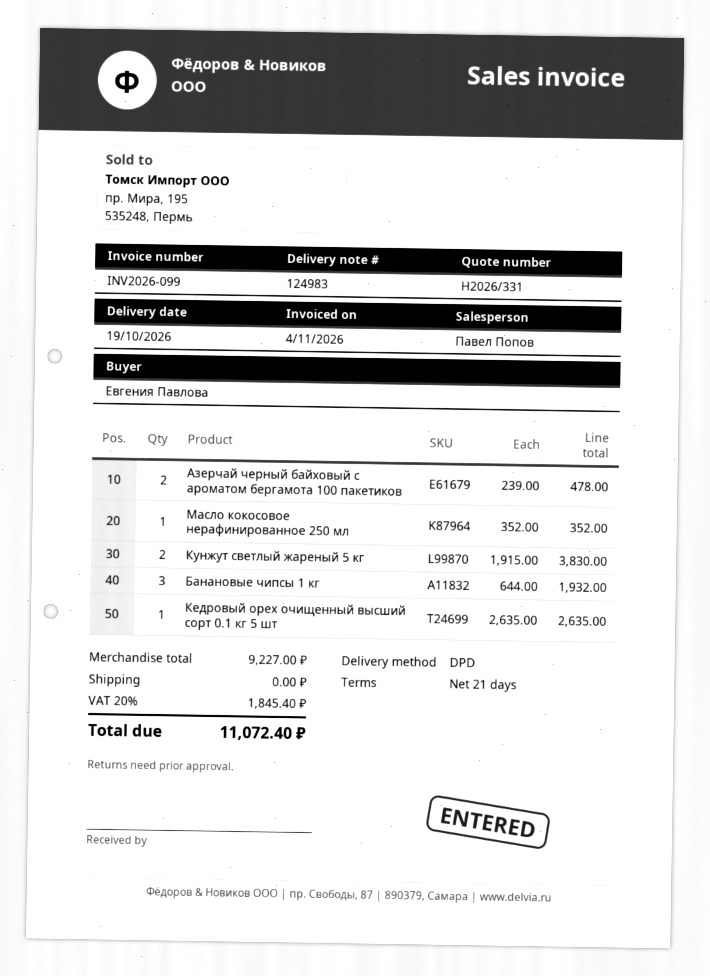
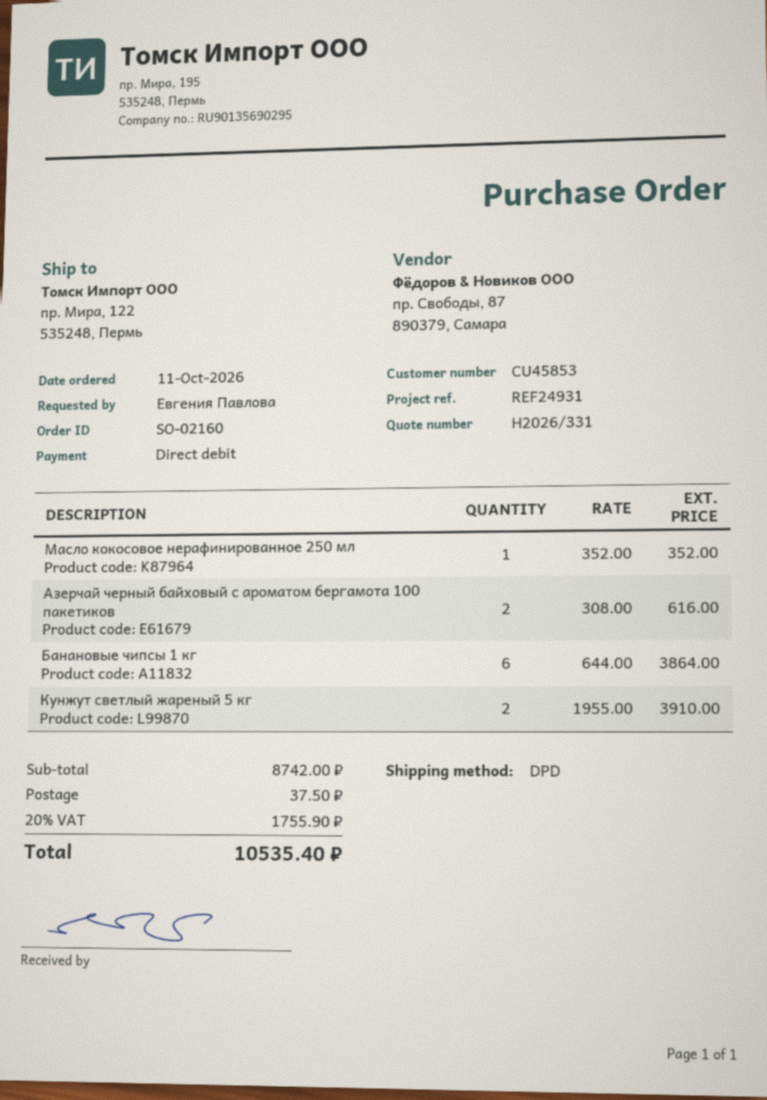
Азерчай черный байховый с ароматом бергамота 100 пакетиков: 2 x 239.00 = 478.00 -> 2 x 308.00 = 616.00
Кунжут светлый жареный 5 кг: 2 x 1915.00 = 3830.00 -> 2 x 1955.00 = 3910.00
Банановые чипсы 1 кг: 3 x 644.00 = 1932.00 -> 6 x 644.00 = 3864.00
Кедровый орех очищенный высший сорт 0.1 кг 5 шт: 1 x 2635.00 = 2635.00 -> none
subtotal: 9227.00 -> 8742.00
shipping: 0.00 -> 37.50
tax: 20% = 1845.40 -> 20% = 1755.90
total: 11072.40 -> 10535.40

